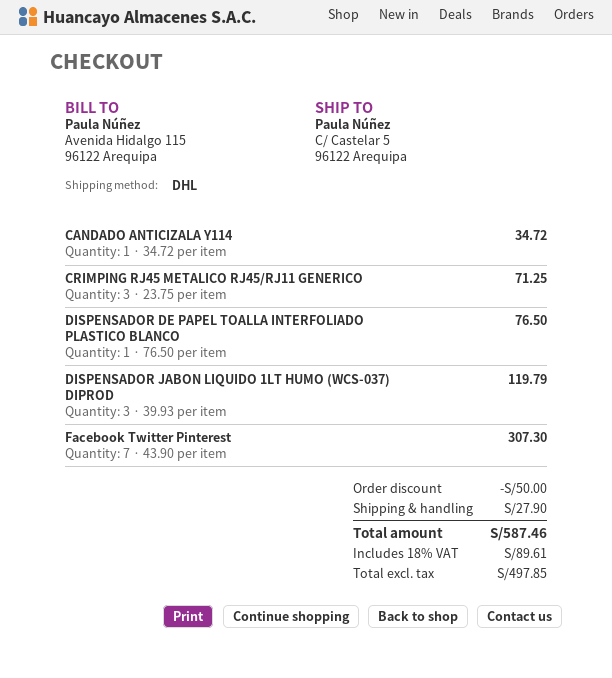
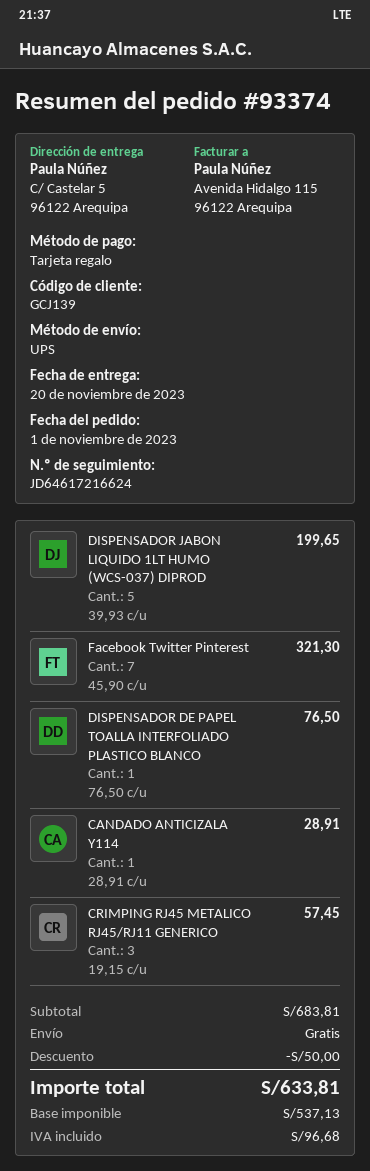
shipping method: DHL -> UPS
CANDADO ANTICIZALA Y114: 1 x 34.72 = 34.72 -> 1 x 28.91 = 28.91
CRIMPING RJ45 METALICO RJ45/RJ11 GENERICO: 3 x 23.75 = 71.25 -> 3 x 19.15 = 57.45
DISPENSADOR JABON LIQUIDO 1LT HUMO (WCS-037) DIPROD: 3 x 39.93 = 119.79 -> 5 x 39.93 = 199.65
Facebook Twitter Pinterest: 7 x 43.90 = 307.30 -> 7 x 45.90 = 321.30
shipping: 27.90 -> 0.00
net: 497.85 -> 537.13
tax: 89.61 -> 96.68
total: 587.46 -> 633.81

